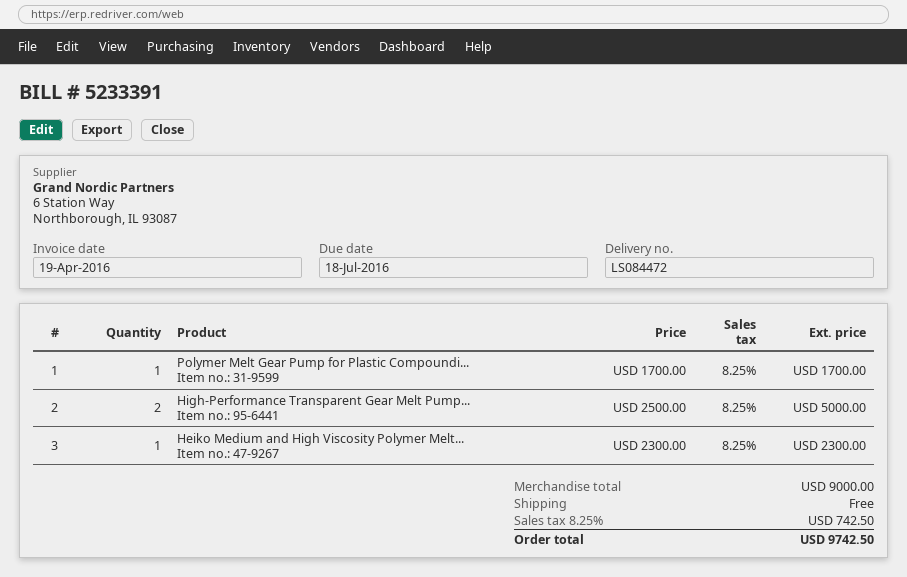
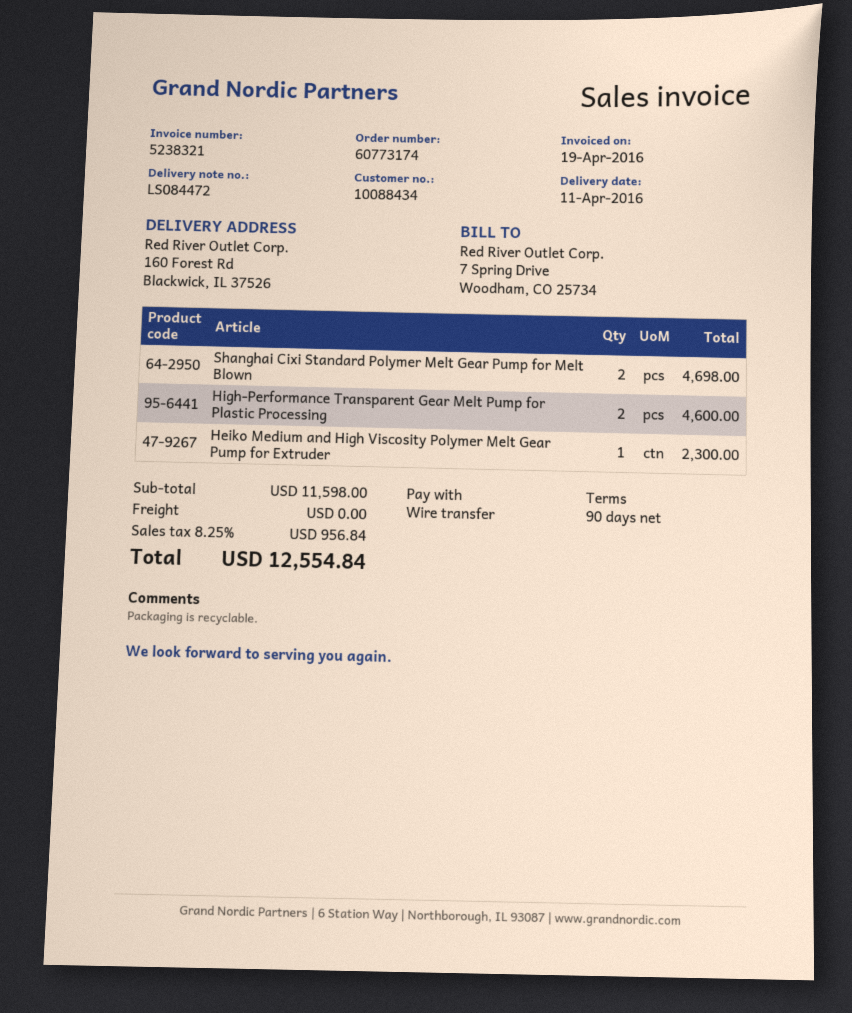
invoice number: 5233391 -> 5238321
Polymer Melt Gear Pump for Plastic Compoundi...: 1 for 1700.00 -> none
High-Performance Transparent Gear Melt Pump...: 2 for 5000.00 -> 2 for 4600.00
Shanghai Cixi Standard Polymer Melt Gear Pump for Melt Blown: none -> 2 for 4698.00
subtotal: 9000.00 -> 11598.00
tax: 8.25% = 742.50 -> 8.25% = 956.84
total: 9742.50 -> 12554.84

